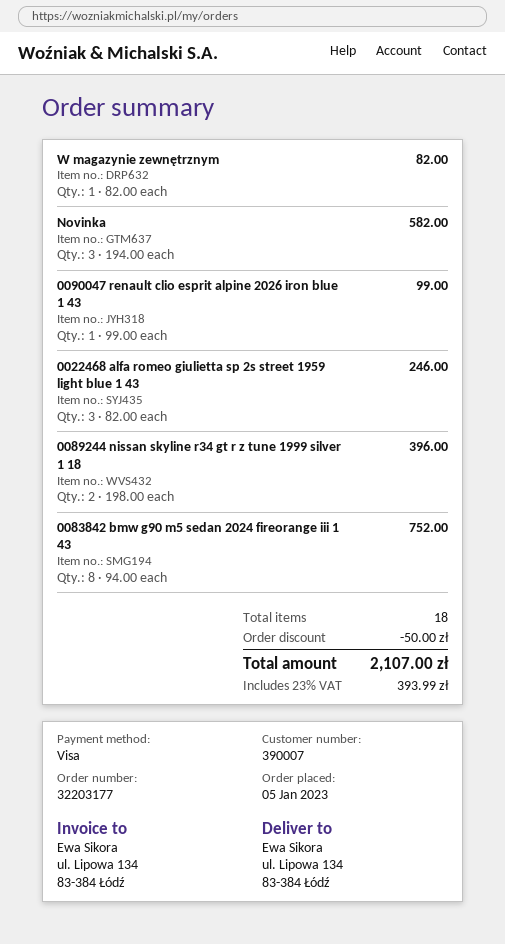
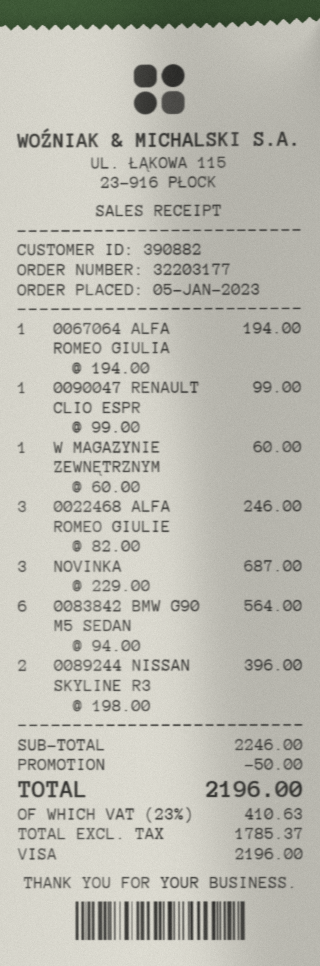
customer number: 390007 -> 390882
W magazynie zewnętrznym: 1 x 82.00 = 82.00 -> 1 x 60.00 = 60.00
Novinka: 3 x 194.00 = 582.00 -> 3 x 229.00 = 687.00
0083842 bmw g90 m5 sedan 2024 fireorange iii 1 43: 8 x 94.00 = 752.00 -> 6 x 94.00 = 564.00
0067064 ALFA ROMEO GIULIA: none -> 1 x 194.00 = 194.00
tax: 23% = 393.99 -> 23% = 410.63
total: 2107.00 -> 2196.00

